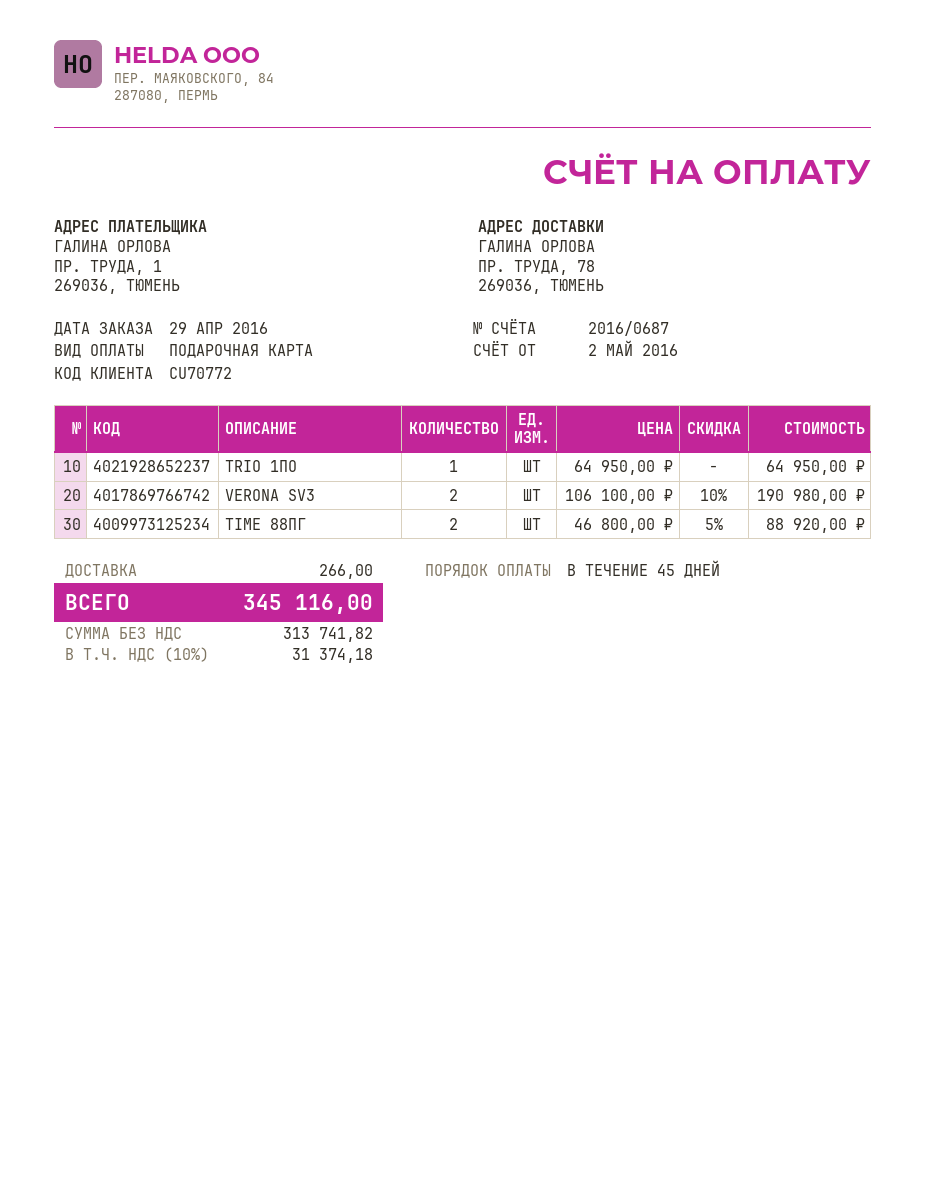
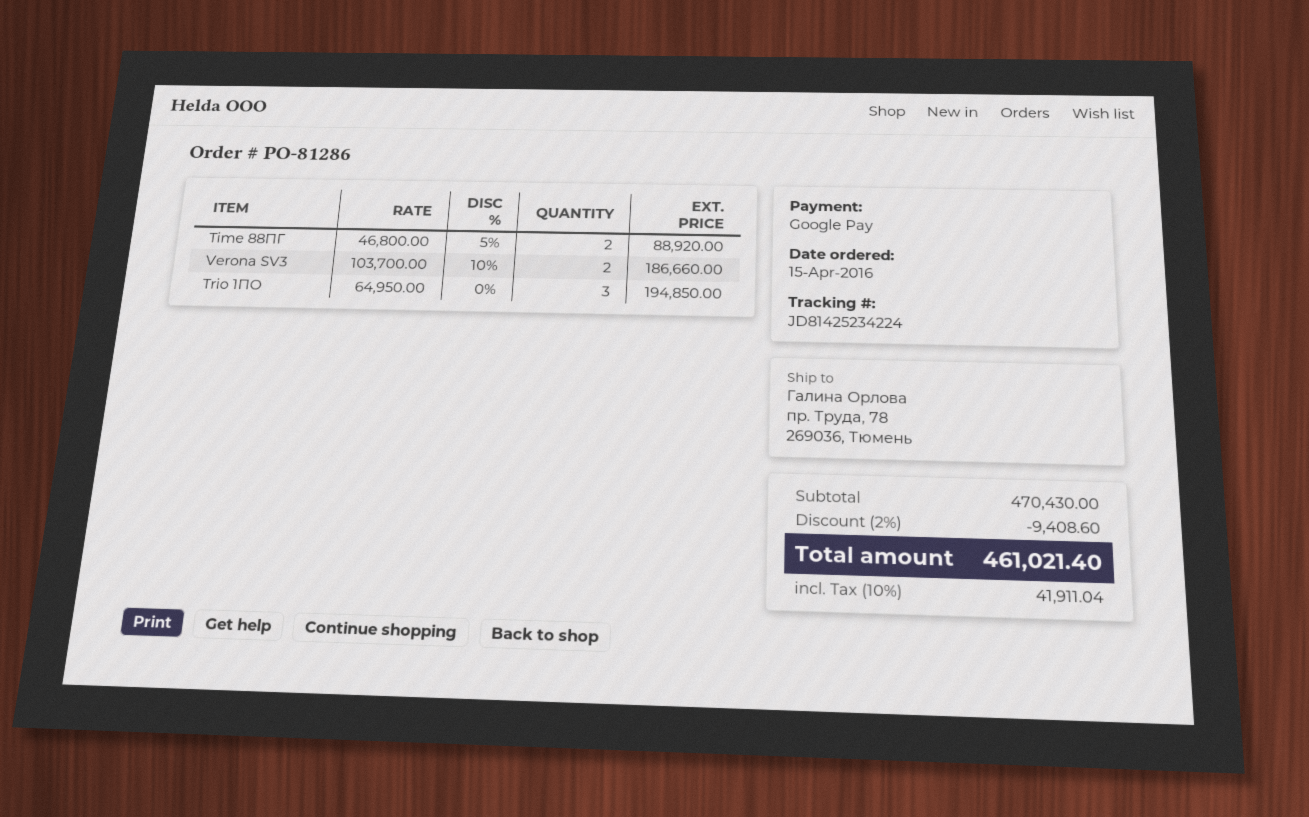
order date: 2016-04-29 -> 2016-04-15
payment method: gift card -> Google Pay
TRIO 1ПО: 1 x 64950.00 = 64950.00 -> 3 x 64950.00 = 194850.00
VERONA SV3: 2 x 106100.00 - 10% = 190980.00 -> 2 x 103700.00 - 10% = 186660.00
discount: none -> 2% = 9408.60
shipping: 266.00 -> none
tax: 10% = 31374.18 -> 10% = 41911.04
total: 345116.00 -> 461021.40

